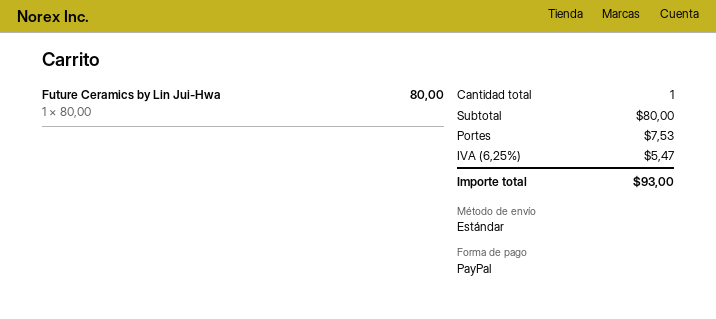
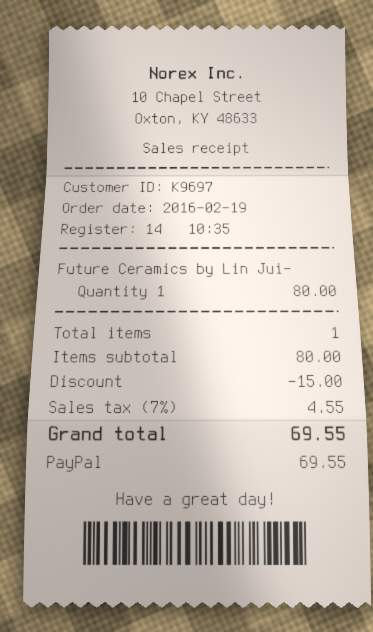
discount: none -> 15.00
shipping: 7.53 -> none
tax: 6.25% = 5.47 -> 7% = 4.55
total: 93.00 -> 69.55

